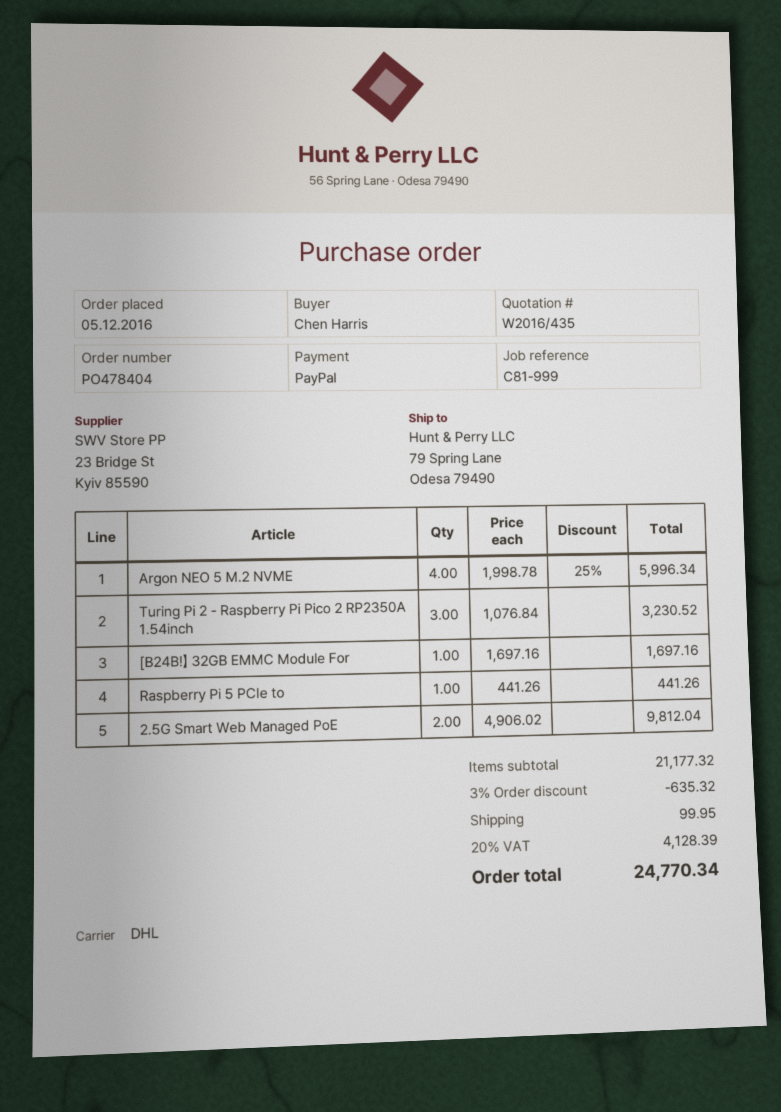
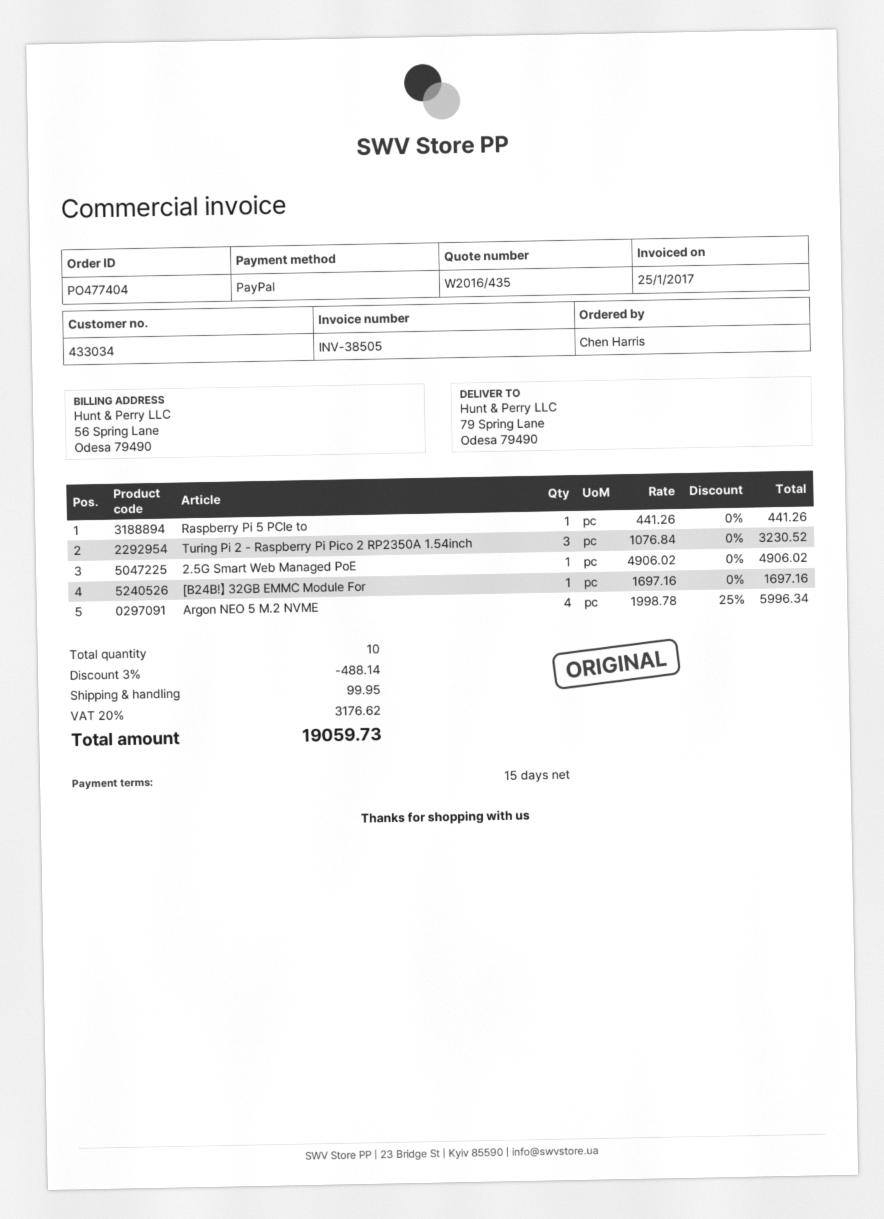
order number: PO478404 -> PO477404
2.5G Smart Web Managed PoE: 2 x 4906.02 = 9812.04 -> 1 x 4906.02 = 4906.02
discount: 3% = 635.32 -> 3% = 488.14
tax: 20% = 4128.39 -> 20% = 3176.62
total: 24770.34 -> 19059.73

